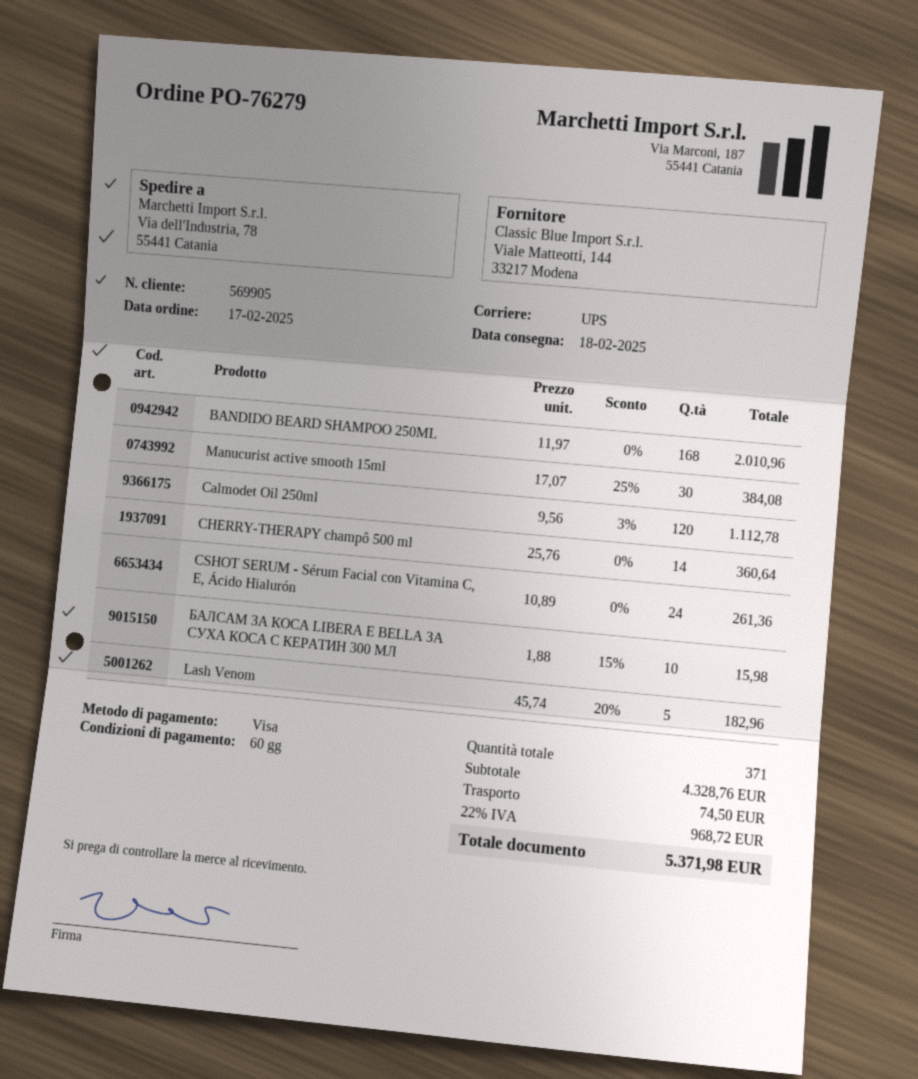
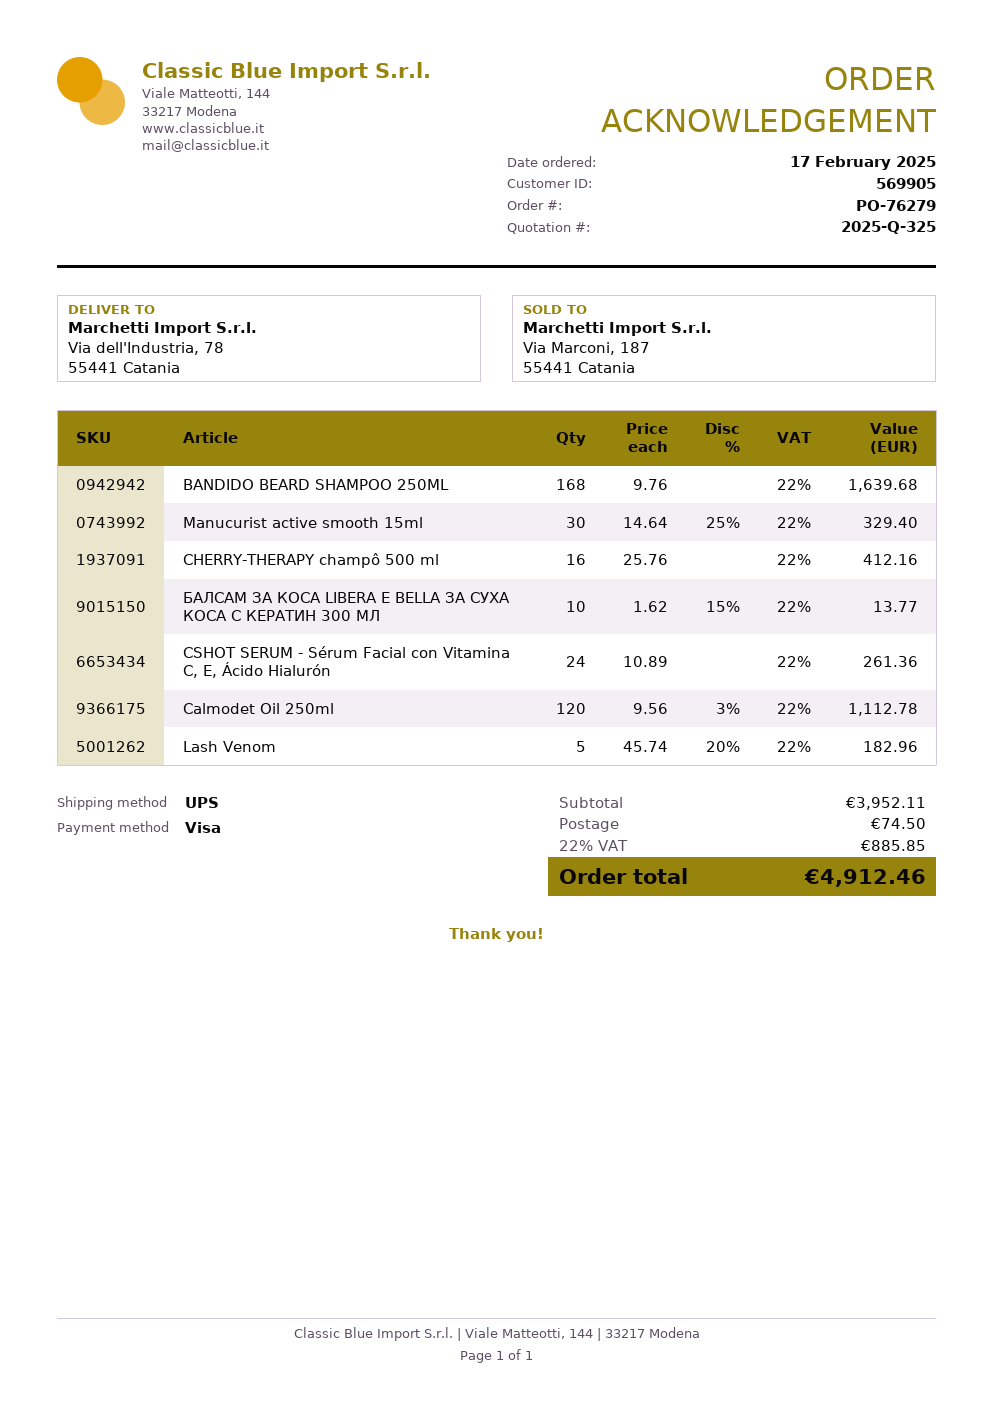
BANDIDO BEARD SHAMPOO 250ML: 168 x 11.97 = 2010.96 -> 168 x 9.76 = 1639.68
Manucurist active smooth 15ml: 30 x 17.07 - 25% = 384.08 -> 30 x 14.64 - 25% = 329.40
CHERRY-THERAPY champô 500 ml: 14 x 25.76 = 360.64 -> 16 x 25.76 = 412.16
БАЛСАМ ЗА КОСА LIBERA Е BELLA ЗА СУХА КОСА С КЕРАТИН 300 МЛ: 10 x 1.88 - 15% = 15.98 -> 10 x 1.62 - 15% = 13.77
subtotal: 4328.76 -> 3952.11
tax: 22% = 968.72 -> 22% = 885.85
total: 5371.98 -> 4912.46

